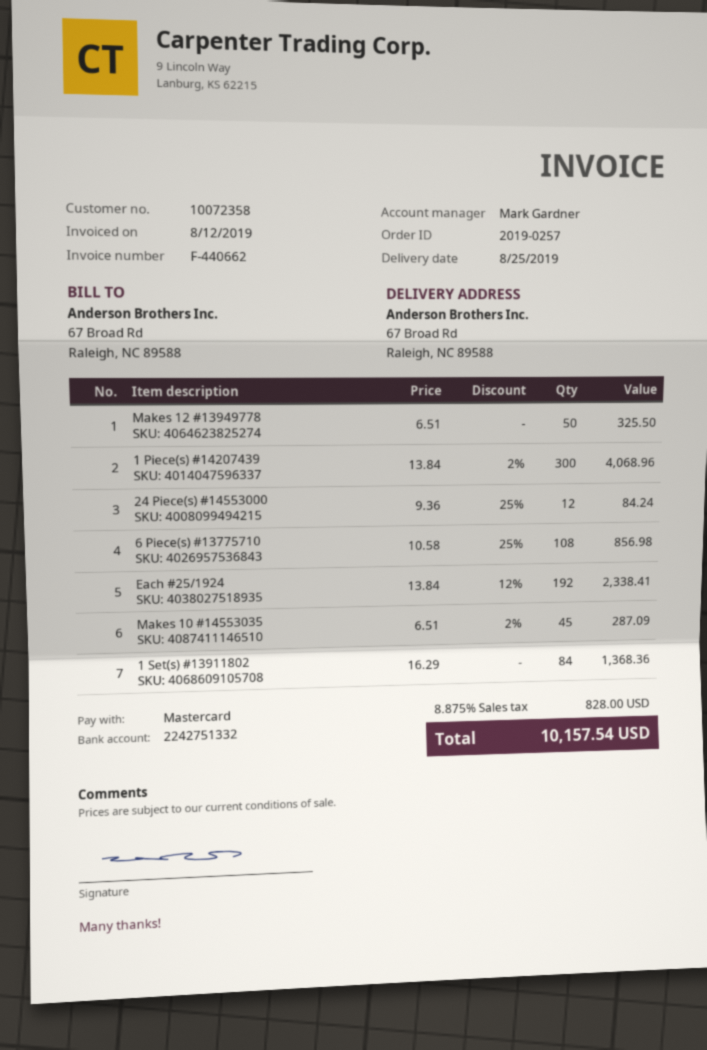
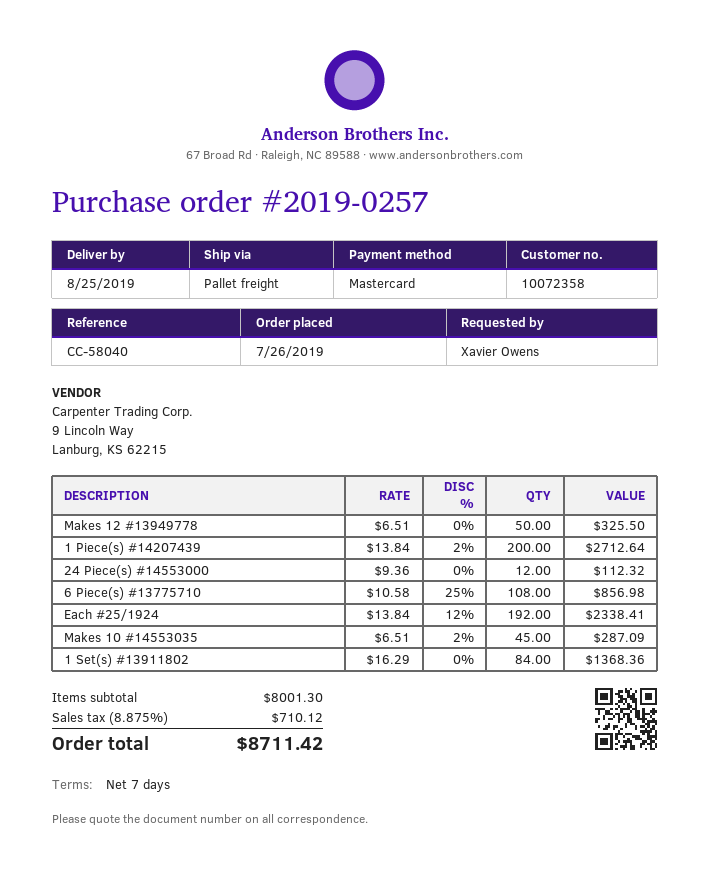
1 Piece(s) #14207439: 300 x 13.84 - 2% = 4068.96 -> 200 x 13.84 - 2% = 2712.64
24 Piece(s) #14553000: 12 x 9.36 - 25% = 84.24 -> 12 x 9.36 = 112.32
tax: 8.875% = 828.00 -> 8.875% = 710.12
total: 10157.54 -> 8711.42

